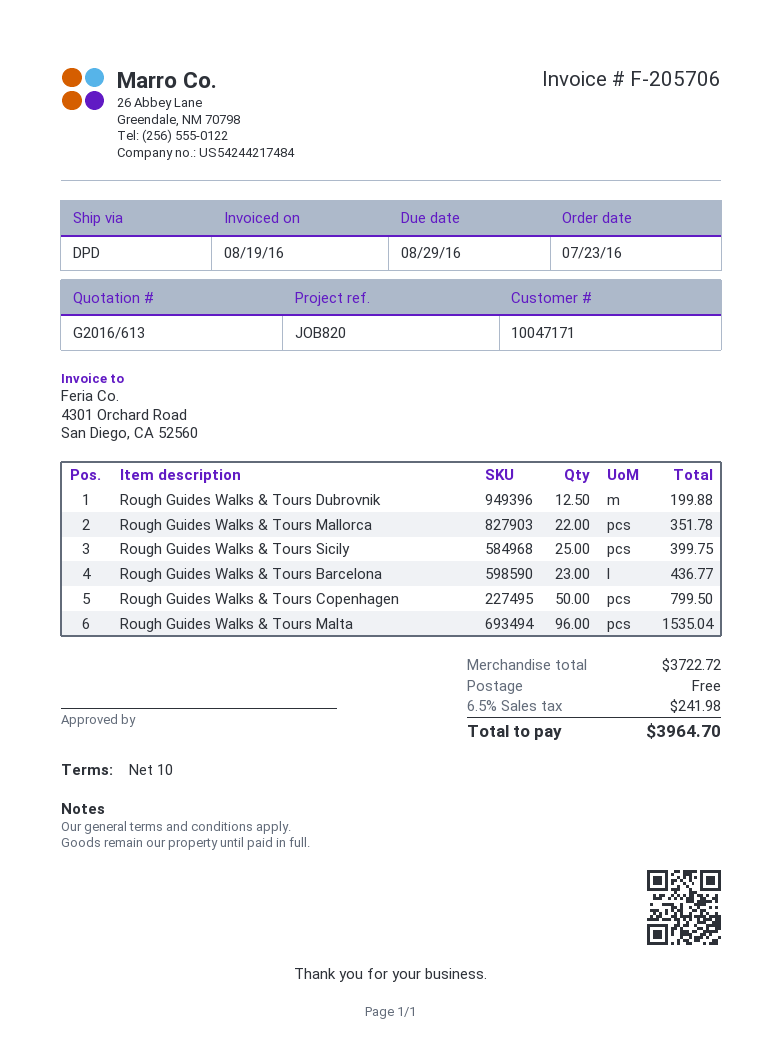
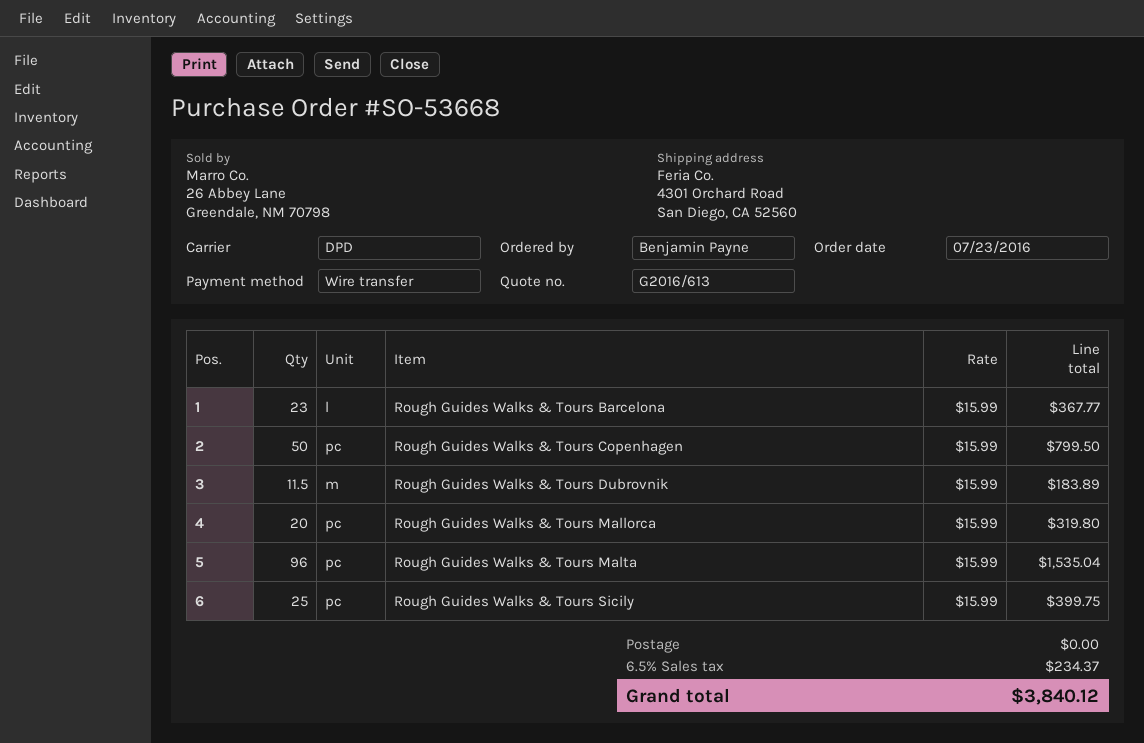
Rough Guides Walks & Tours Dubrovnik: 12.5 for 199.88 -> 11.5 for 183.89
Rough Guides Walks & Tours Mallorca: 22 for 351.78 -> 20 for 319.80
Rough Guides Walks & Tours Barcelona: 23 for 436.77 -> 23 for 367.77
tax: 6.5% = 241.98 -> 6.5% = 234.37
total: 3964.70 -> 3840.12

